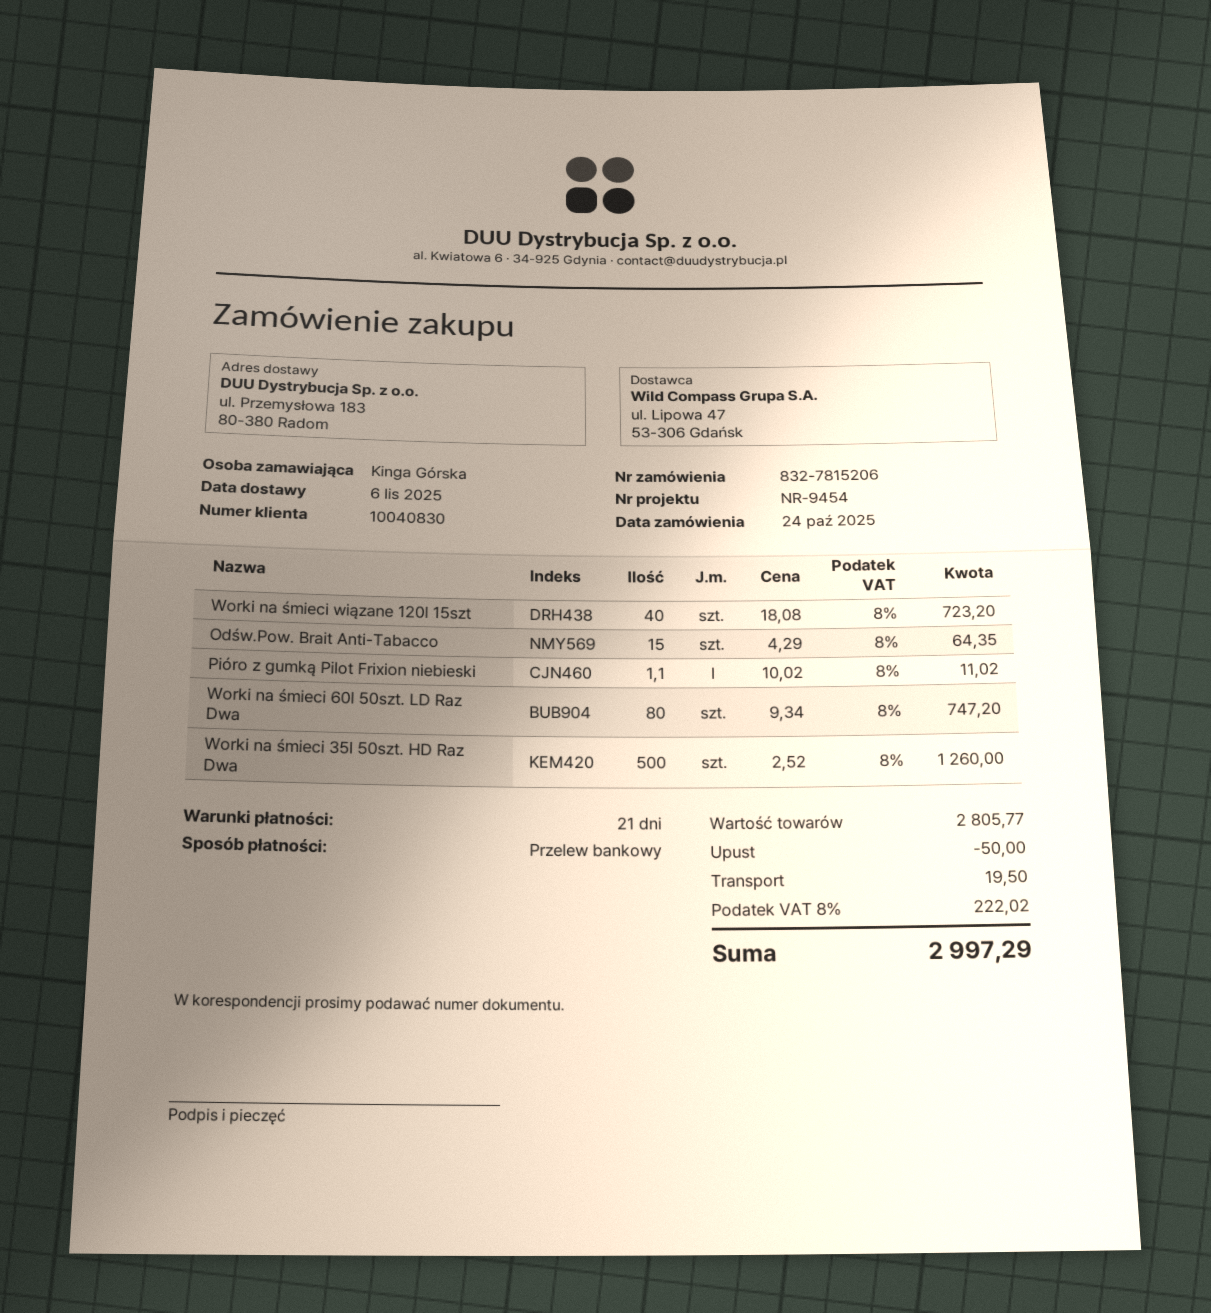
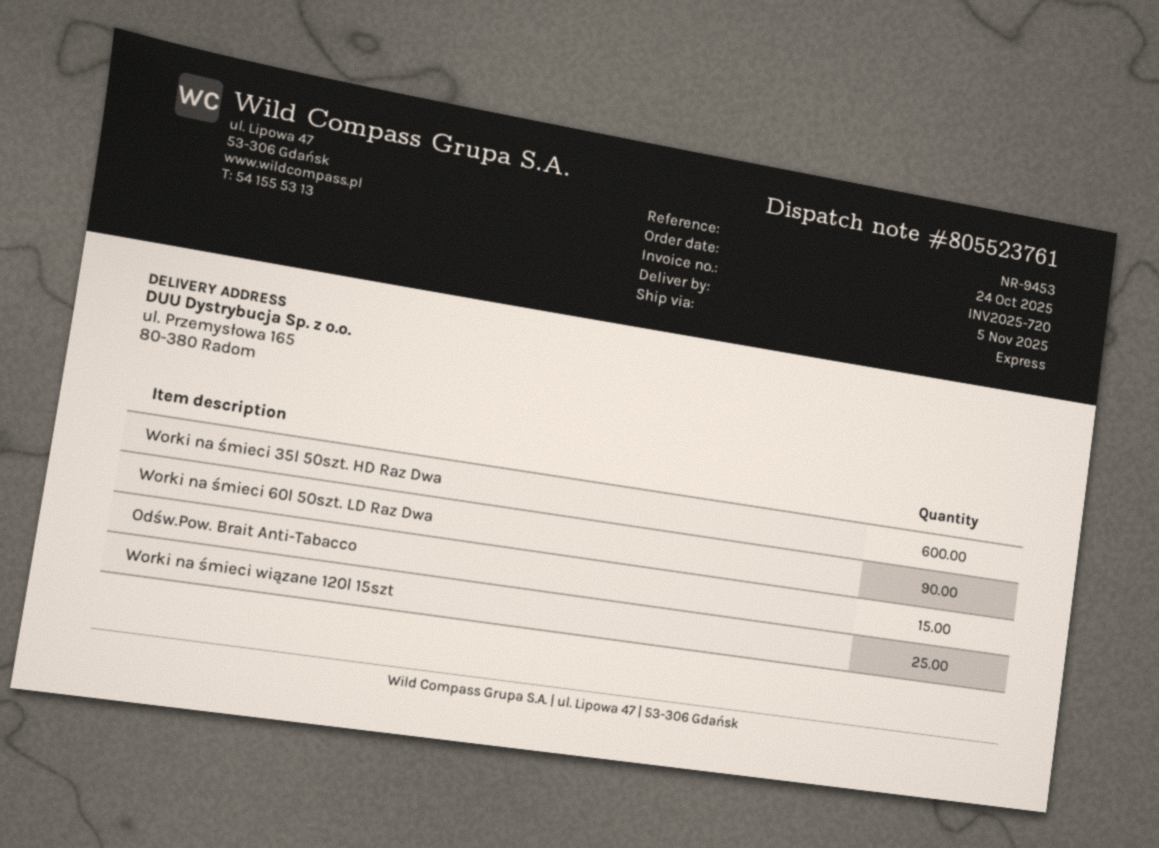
delivery date: 2025-11-06 -> 2025-11-05
reference: NR-9454 -> NR-9453
ship to: ul. Przemysłowa 183, 80-380 Radom -> ul. Przemysłowa 165, 80-380 Radom
Worki na śmieci wiązane 120l 15szt: 40 -> 25
Pióro z gumką Pilot Frixion niebieski: 1.1 -> none
Worki na śmieci 60l 50szt. LD Raz Dwa: 80 -> 90
Worki na śmieci 35l 50szt. HD Raz Dwa: 500 -> 600

